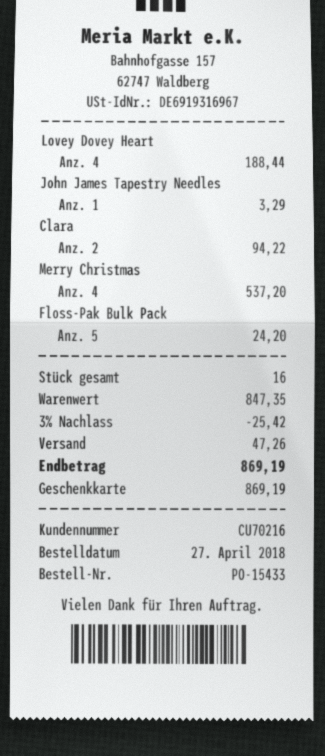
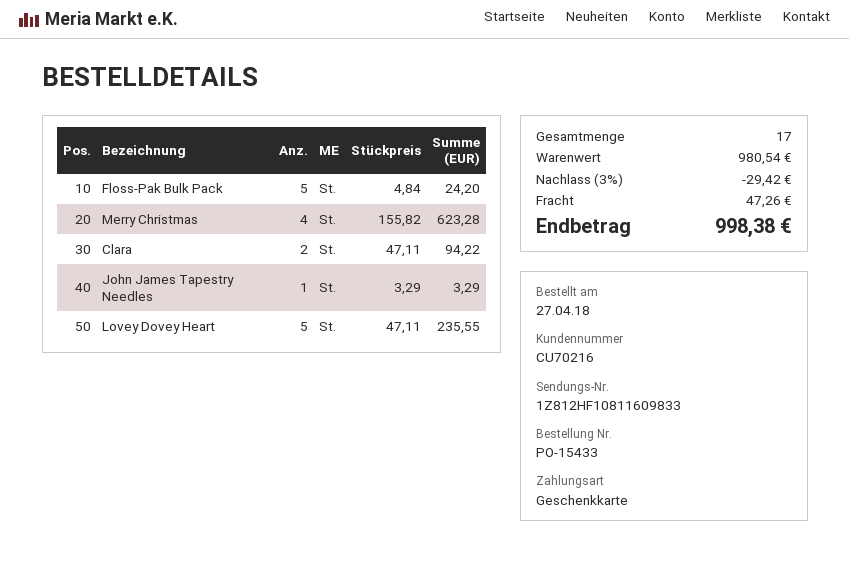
Lovey Dovey Heart: 4 for 188.44 -> 5 for 235.55
Merry Christmas: 4 for 537.20 -> 4 for 623.28
total quantity: 16 -> 17
subtotal: 847.35 -> 980.54
discount: 3% = 25.42 -> 3% = 29.42
total: 869.19 -> 998.38

